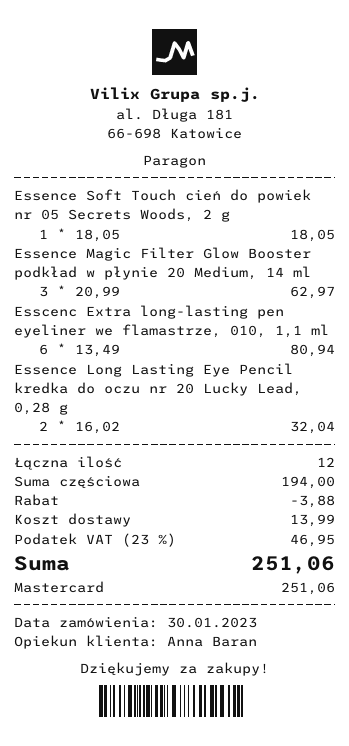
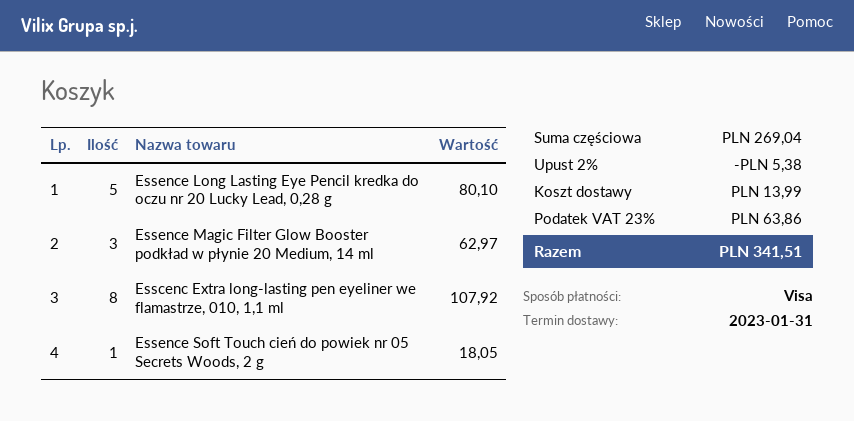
payment method: Mastercard -> Visa
Esscenc Extra long-lasting pen eyeliner we flamastrze, 010, 1,1 ml: 6 for 80.94 -> 8 for 107.92
Essence Long Lasting Eye Pencil kredka do oczu nr 20 Lucky Lead, 0,28 g: 2 for 32.04 -> 5 for 80.10
subtotal: 194.00 -> 269.04
discount: 3.88 -> 5.38
tax: 23% = 46.95 -> 23% = 63.86
total: 251.06 -> 341.51

